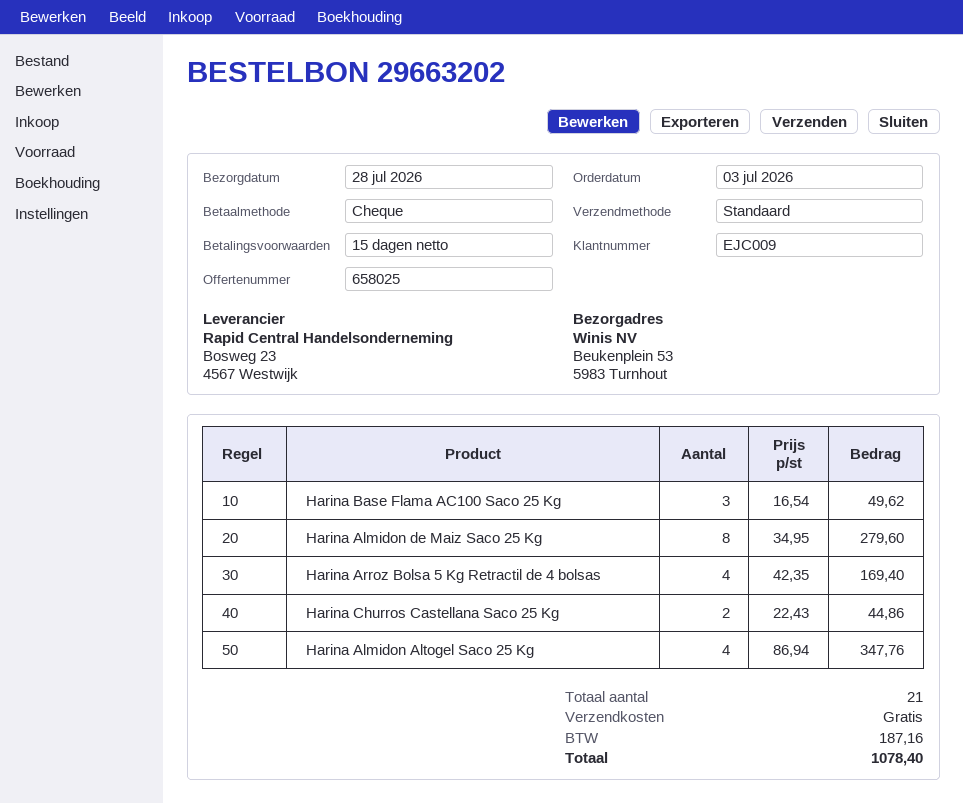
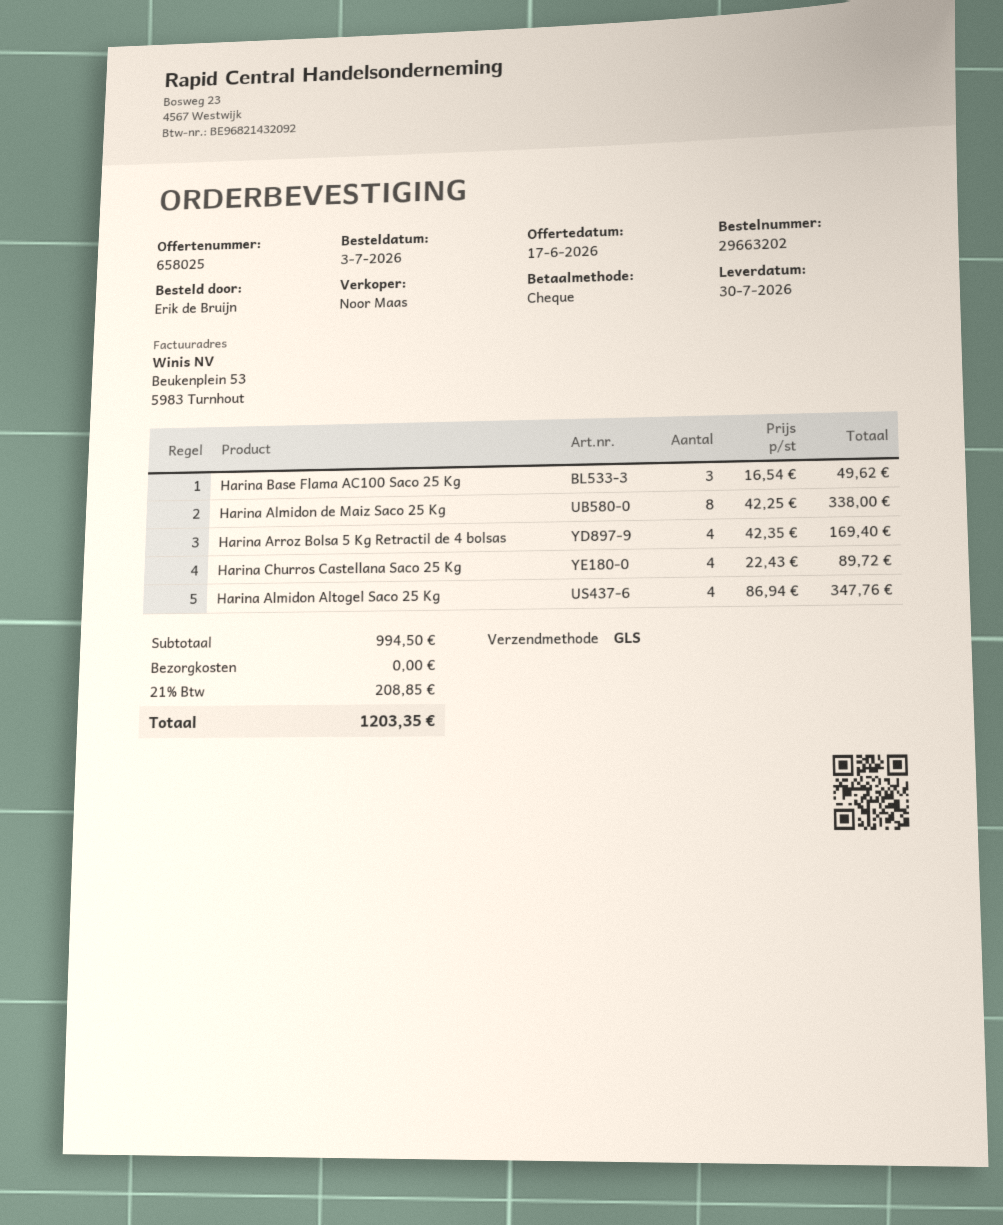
delivery date: 2026-07-28 -> 2026-07-30
shipping method: standard -> GLS
Harina Almidon de Maiz Saco 25 Kg: 8 x 34.95 = 279.60 -> 8 x 42.25 = 338.00
Harina Churros Castellana Saco 25 Kg: 2 x 22.43 = 44.86 -> 4 x 22.43 = 89.72
tax: 187.16 -> 208.85
total: 1078.40 -> 1203.35

